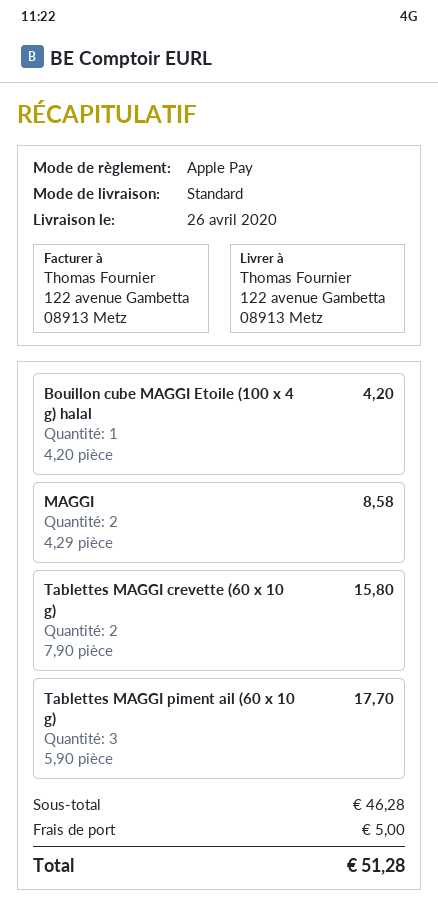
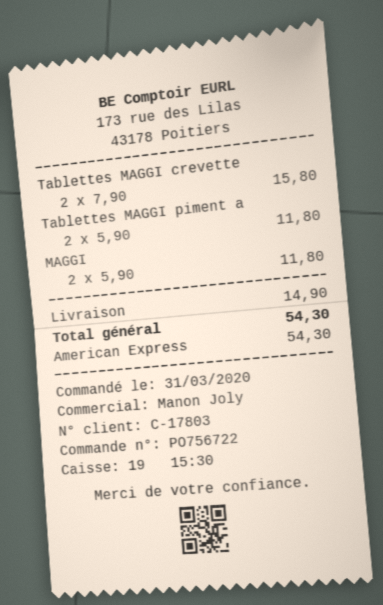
payment method: Apple Pay -> American Express
Bouillon cube MAGGI Etoile (100 x 4 g) halal: 1 x 4.20 = 4.20 -> none
MAGGI: 2 x 4.29 = 8.58 -> 2 x 5.90 = 11.80
Tablettes MAGGI piment ail (60 x 10 g): 3 x 5.90 = 17.70 -> 2 x 5.90 = 11.80
shipping: 5.00 -> 14.90
total: 51.28 -> 54.30

